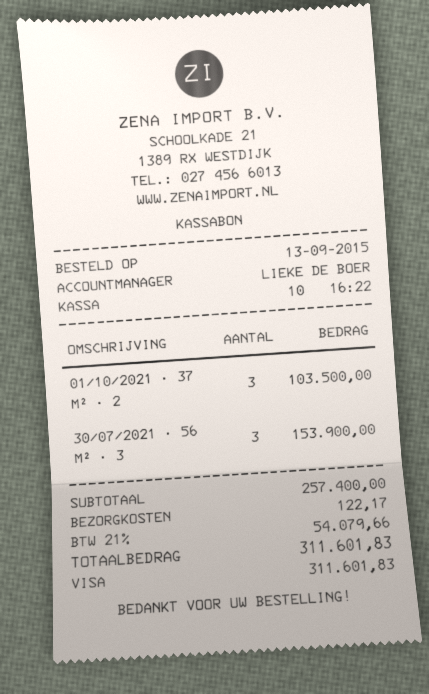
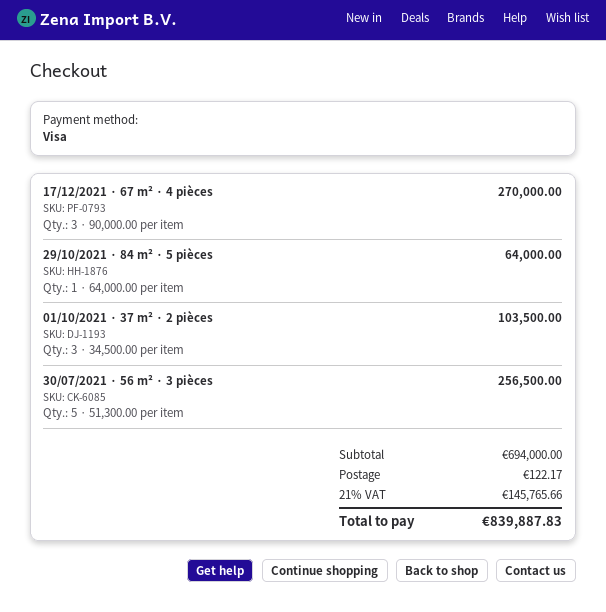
30/07/2021 · 56 M² · 3: 3 for 153900.00 -> 5 for 256500.00
17/12/2021 · 67 m² · 4 pièces: none -> 3 for 270000.00
29/10/2021 · 84 m² · 5 pièces: none -> 1 for 64000.00
subtotal: 257400.00 -> 694000.00
tax: 21% = 54079.66 -> 21% = 145765.66
total: 311601.83 -> 839887.83

